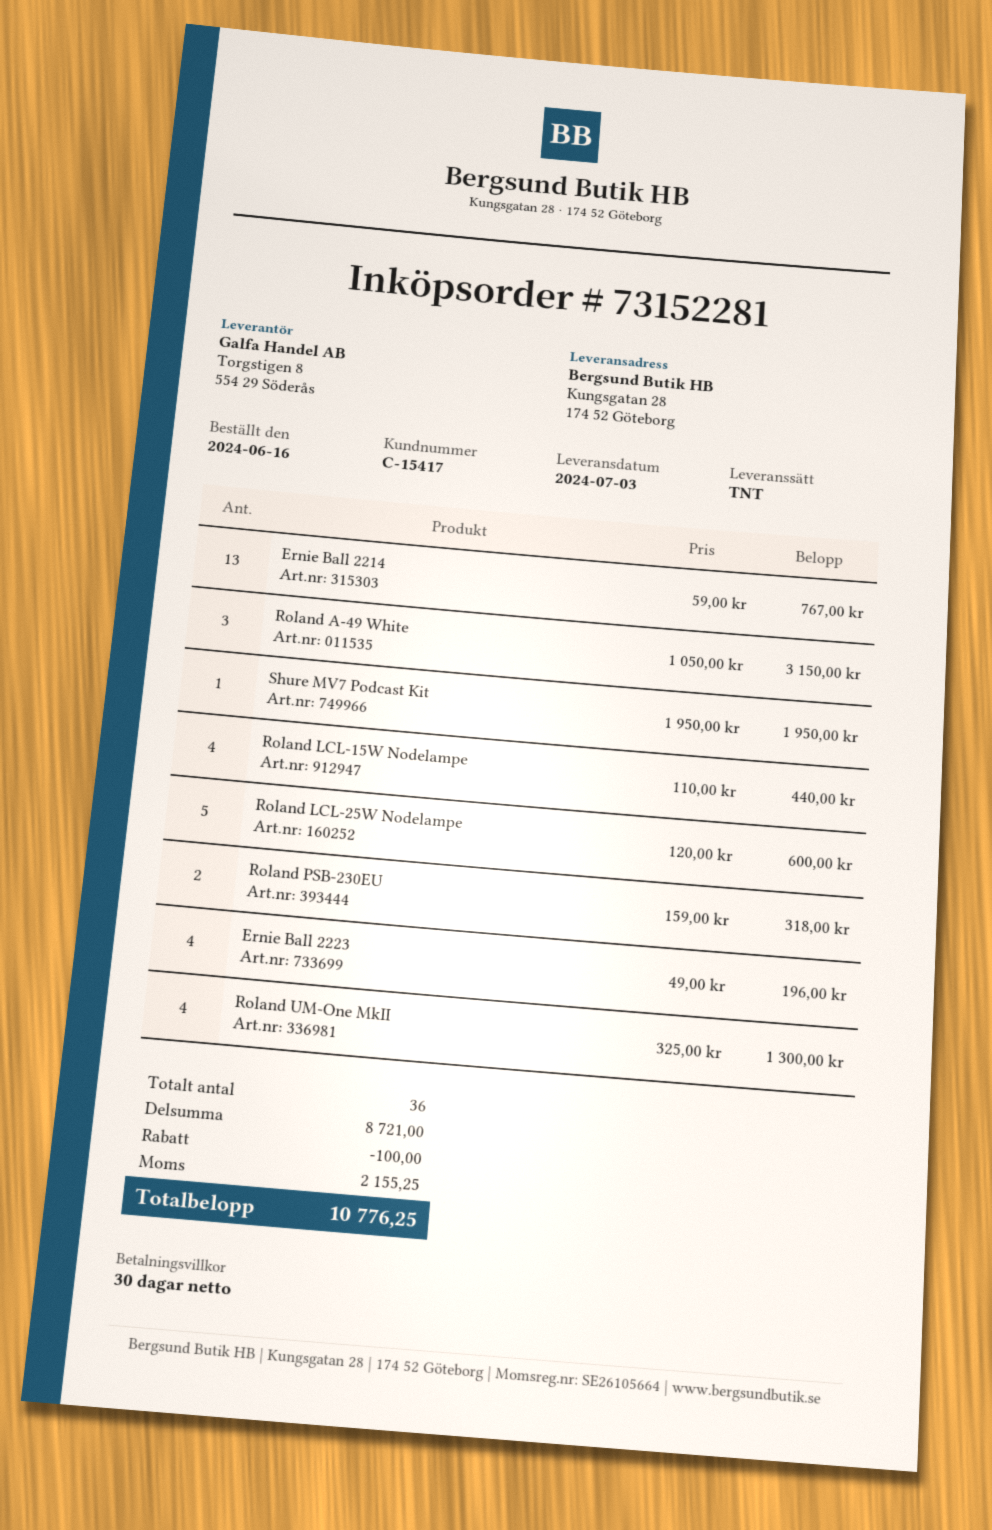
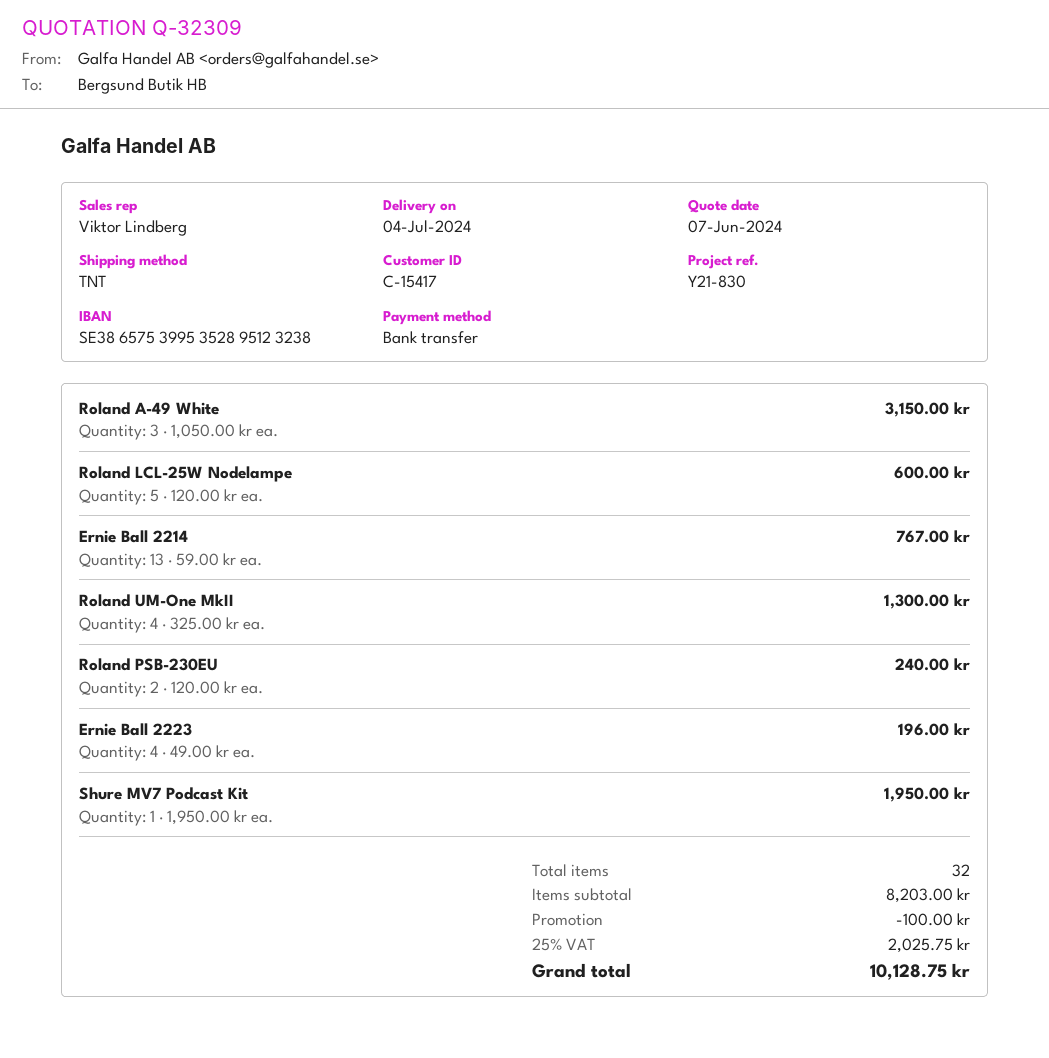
delivery date: 2024-07-03 -> 2024-07-04
Roland LCL-15W Nodelampe: 4 x 110.00 = 440.00 -> none
Roland PSB-230EU: 2 x 159.00 = 318.00 -> 2 x 120.00 = 240.00
total quantity: 36 -> 32
subtotal: 8721.00 -> 8203.00
tax: 2155.25 -> 2025.75
total: 10776.25 -> 10128.75

